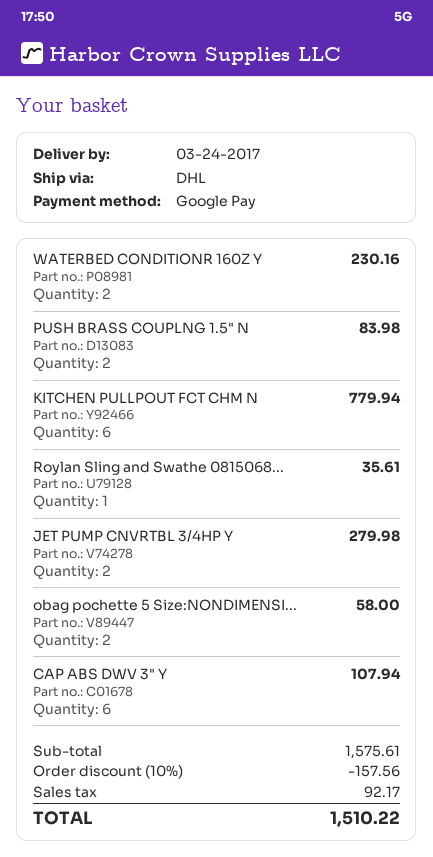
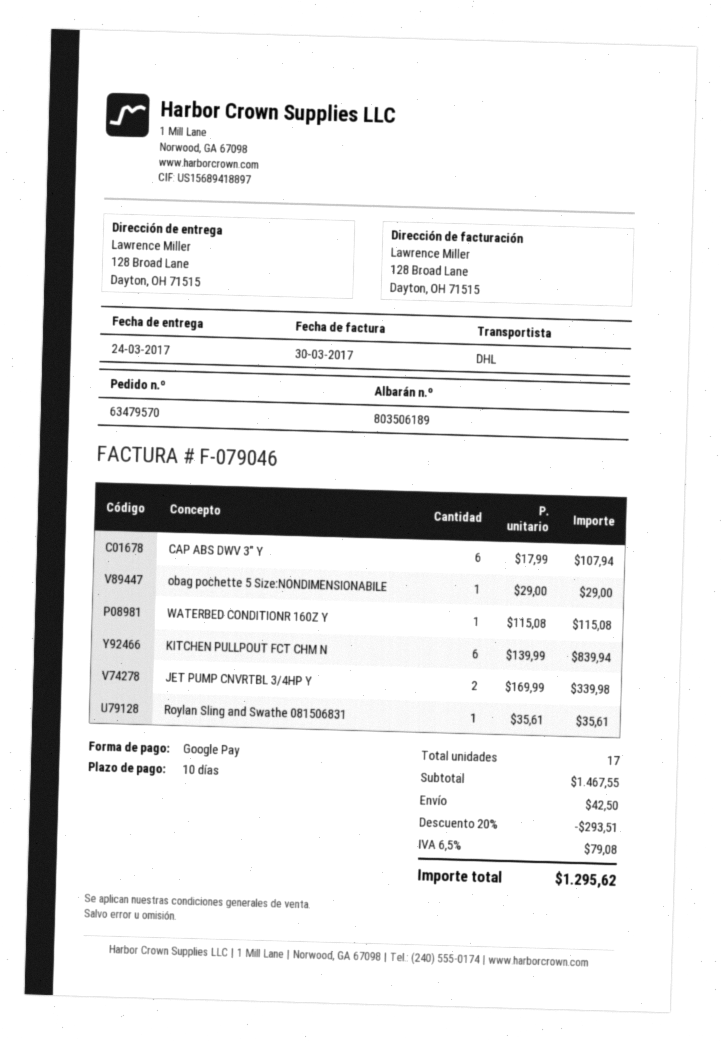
WATERBED CONDITIONR 160Z Y: 2 for 230.16 -> 1 for 115.08
PUSH BRASS COUPLNG 1.5" N: 2 for 83.98 -> none
KITCHEN PULLPOUT FCT CHM N: 6 for 779.94 -> 6 for 839.94
JET PUMP CNVRTBL 3/4HP Y: 2 for 279.98 -> 2 for 339.98
obag pochette 5 Size:NONDIMENSI...: 2 for 58.00 -> 1 for 29.00
subtotal: 1575.61 -> 1467.55
discount: 10% = 157.56 -> 20% = 293.51
shipping: none -> 42.50
tax: 92.17 -> 79.08
total: 1510.22 -> 1295.62

